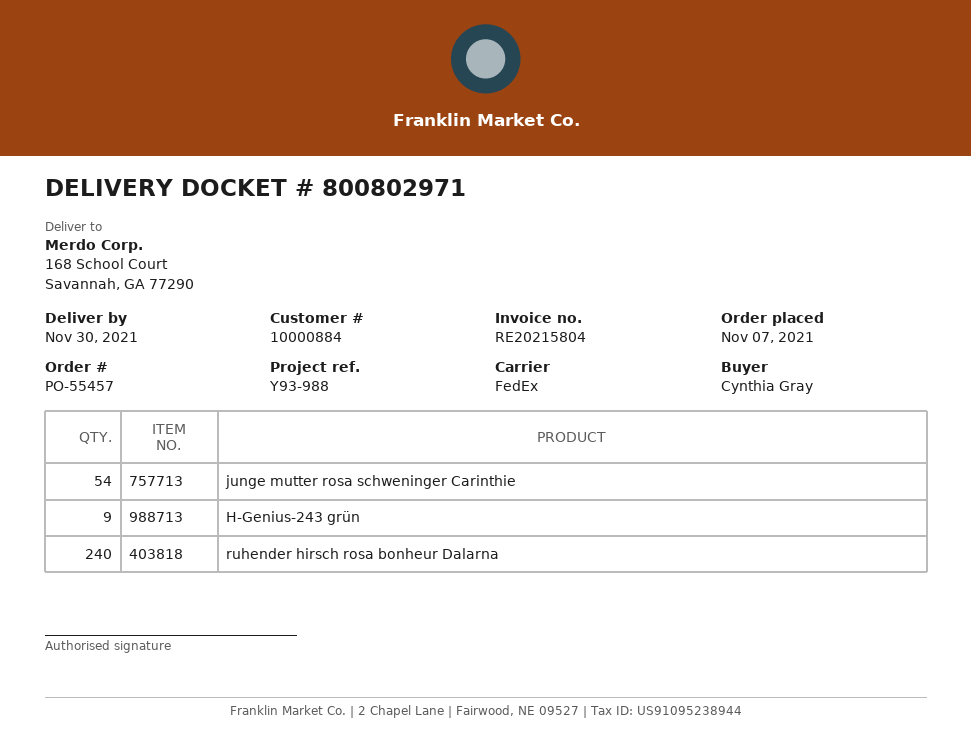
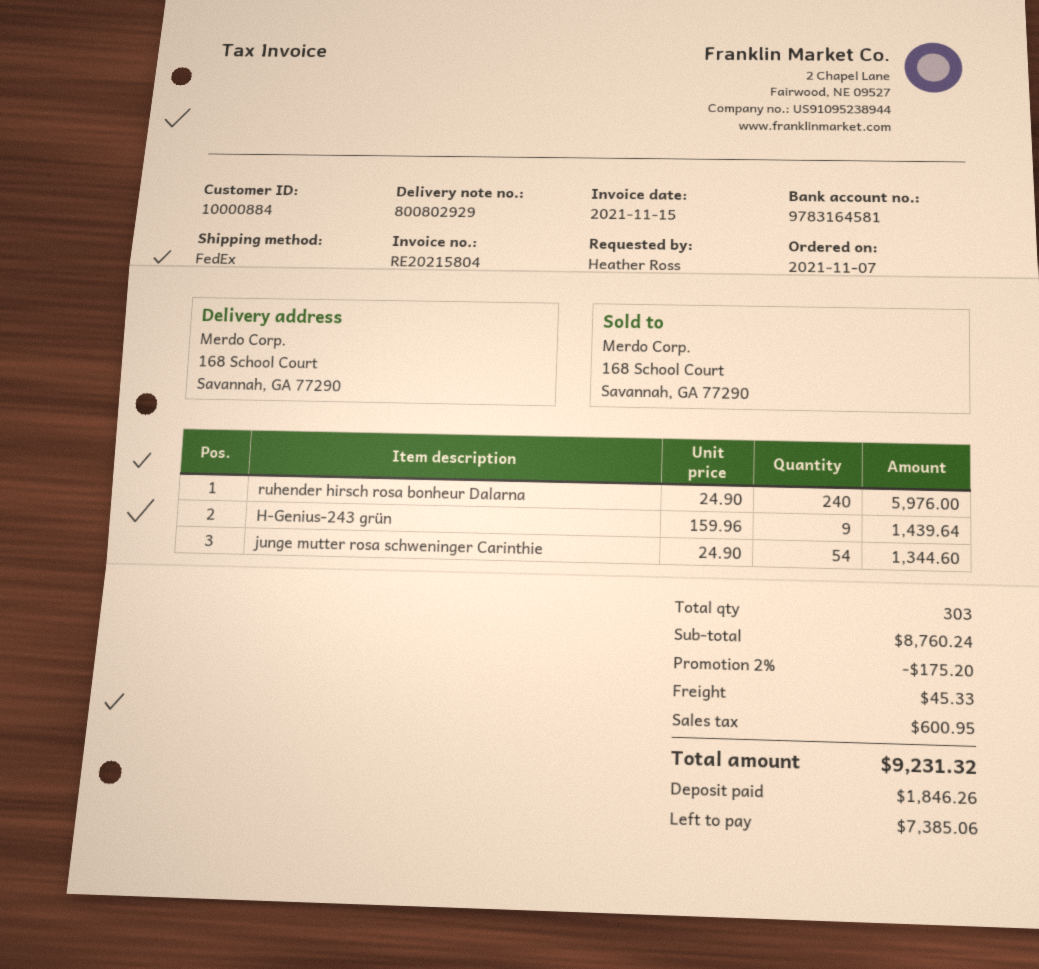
delivery note number: 800802971 -> 800802929
ordered by: Cynthia Gray -> Heather Ross

